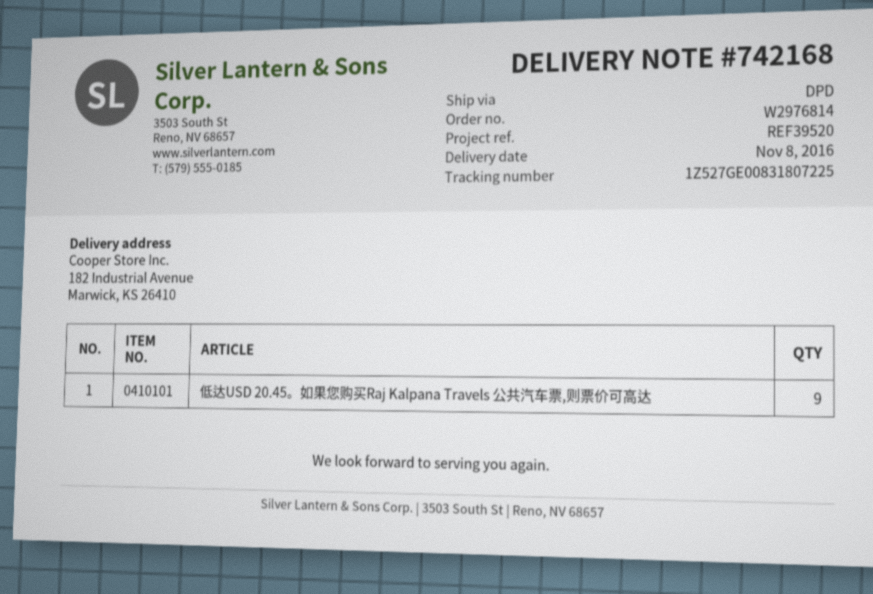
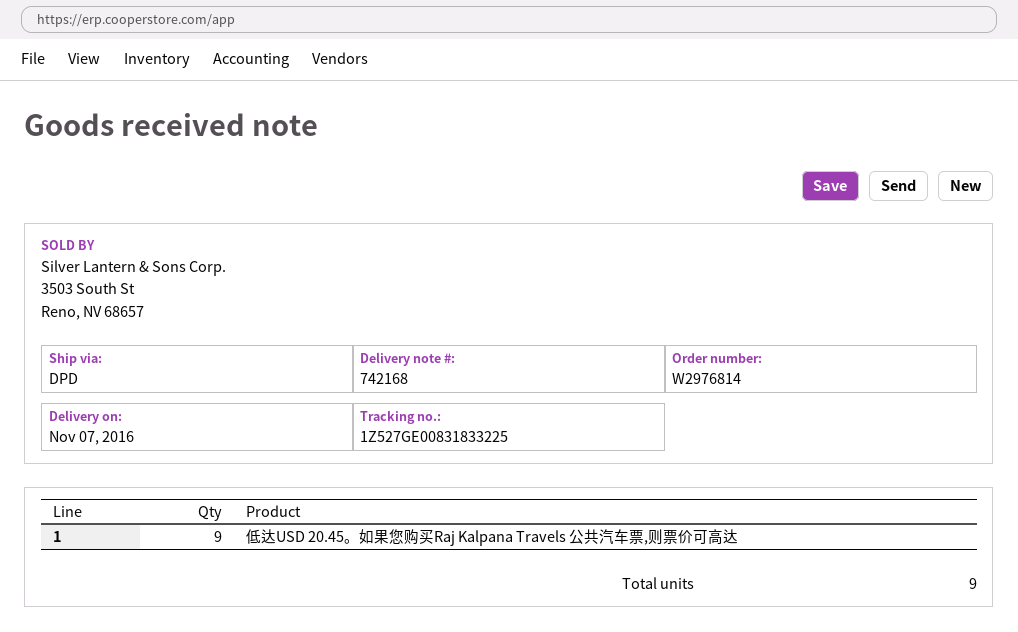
delivery date: 2016-11-08 -> 2016-11-07
tracking number: 1Z527GE00831807225 -> 1Z527GE00831833225

